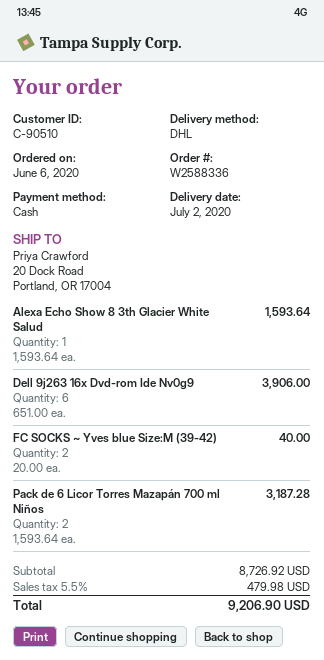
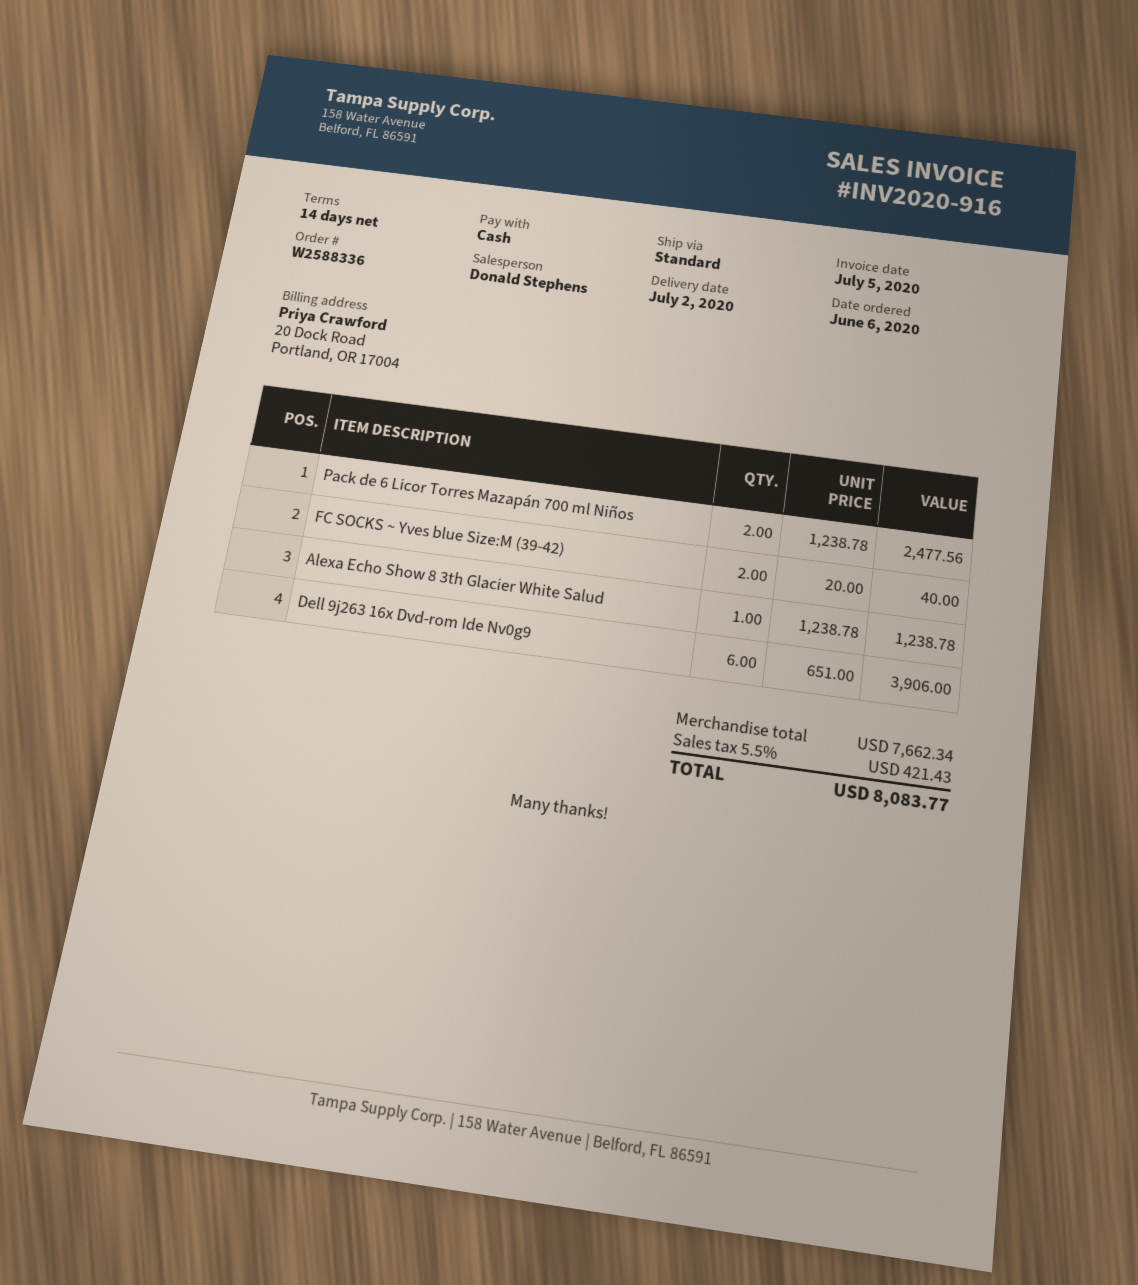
shipping method: DHL -> standard
Alexa Echo Show 8 3th Glacier White Salud: 1 x 1593.64 = 1593.64 -> 1 x 1238.78 = 1238.78
Pack de 6 Licor Torres Mazapán 700 ml Niños: 2 x 1593.64 = 3187.28 -> 2 x 1238.78 = 2477.56
subtotal: 8726.92 -> 7662.34
tax: 5.5% = 479.98 -> 5.5% = 421.43
total: 9206.90 -> 8083.77

